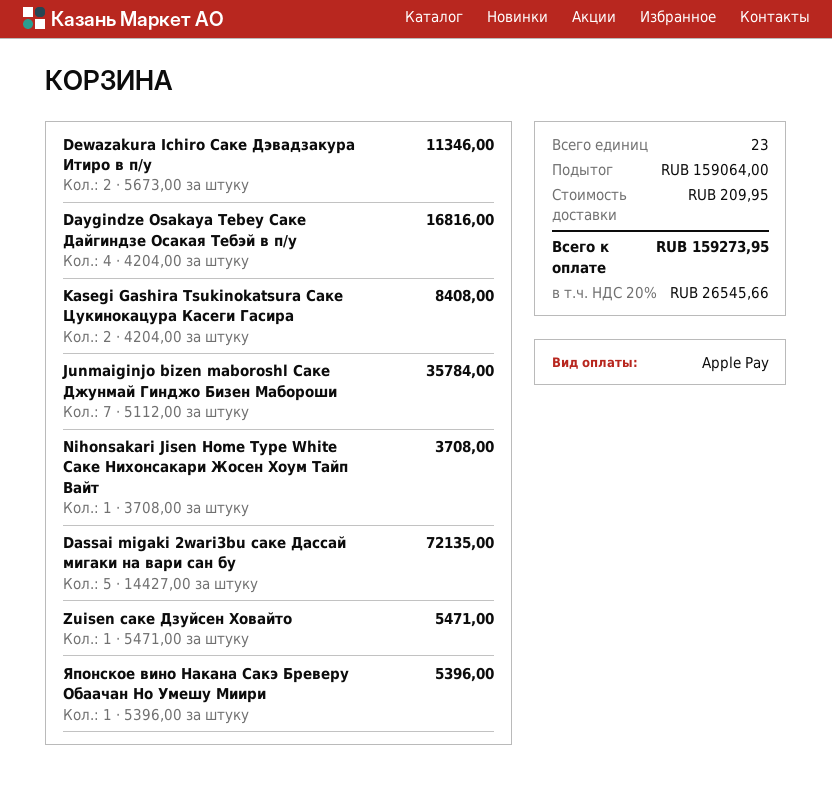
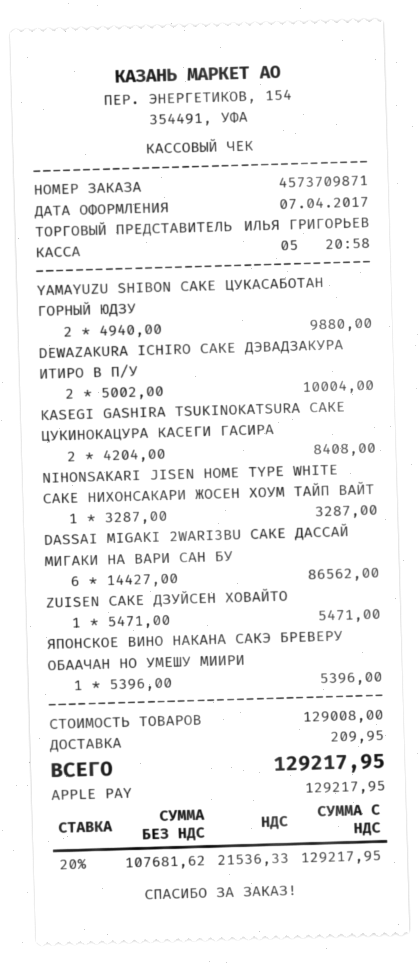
Dewazakura Ichiro Саке Дэвадзакура Итиро в п/у: 2 x 5673.00 = 11346.00 -> 2 x 5002.00 = 10004.00
Daygindze Osakaya Tebey Саке Дайгиндзе Осакая Тебэй в п/у: 4 x 4204.00 = 16816.00 -> none
Junmaiginjo bizen maboroshl Саке Джунмай Гинджо Бизен Мабороши: 7 x 5112.00 = 35784.00 -> none
Nihonsakari Jisen Home Type White Саке Нихонсакари Жосен Хоум Тайп Вайт: 1 x 3708.00 = 3708.00 -> 1 x 3287.00 = 3287.00
Dassai migaki 2wari3bu саке Дассай мигаки на вари сан бу: 5 x 14427.00 = 72135.00 -> 6 x 14427.00 = 86562.00
YAMAYUZU SHIBON САКЕ ЦУКАСАБОТАН ГОРНЫЙ ЮДЗУ: none -> 2 x 4940.00 = 9880.00
subtotal: 159064.00 -> 129008.00
tax: 20% = 26545.66 -> 20% = 21536.33
total: 159273.95 -> 129217.95

